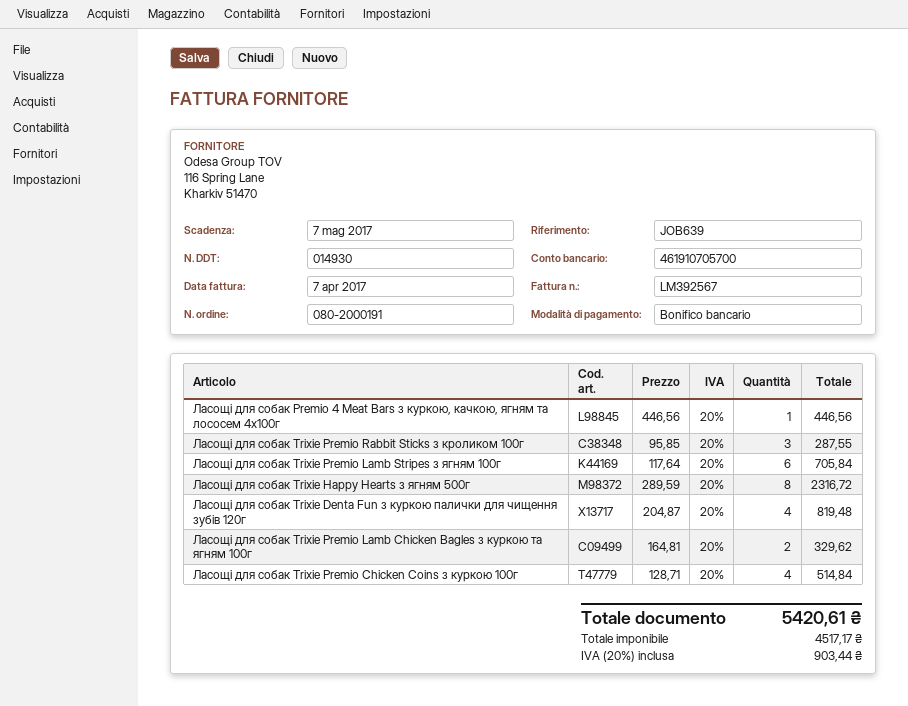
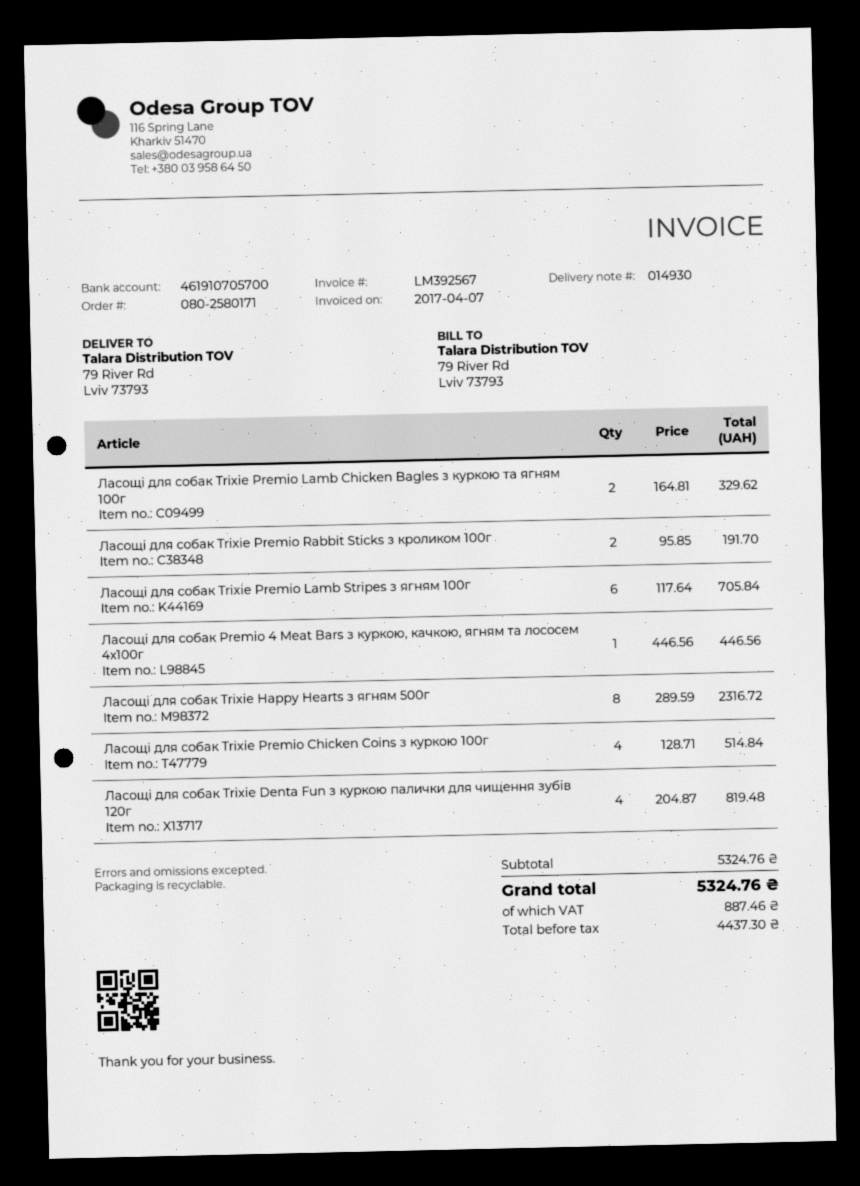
order number: 080-2000191 -> 080-2580171
Ласощі для собак Trixie Premio Rabbit Sticks з кроликом 100г: 3 x 95.85 = 287.55 -> 2 x 95.85 = 191.70
net: 4517.17 -> 4437.30
tax: 903.44 -> 887.46
total: 5420.61 -> 5324.76

